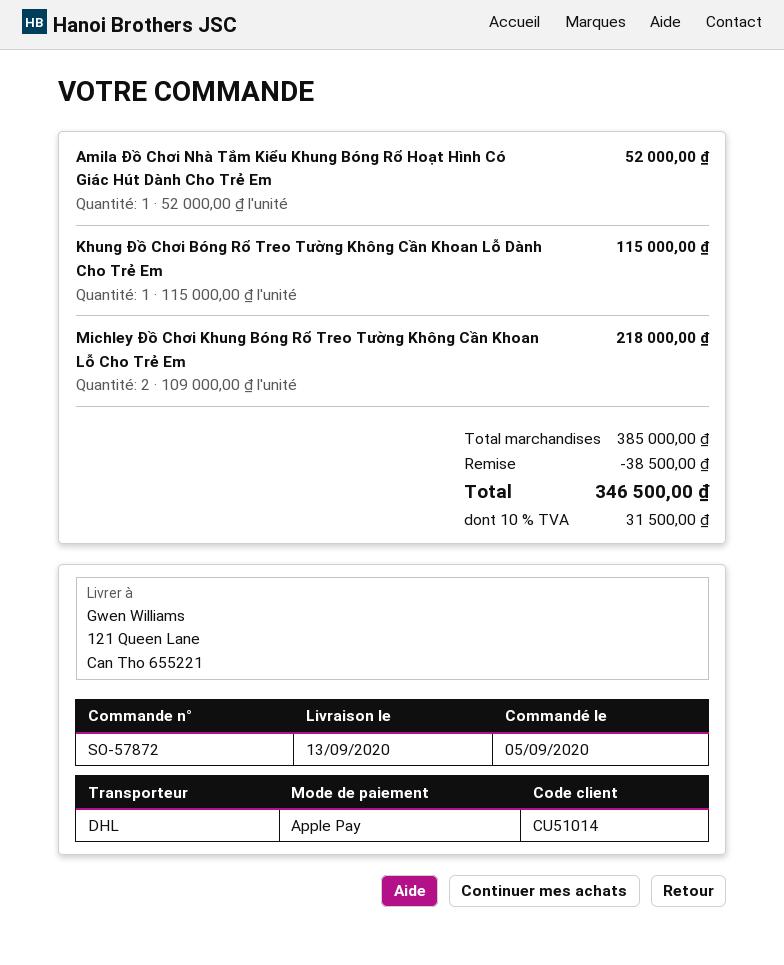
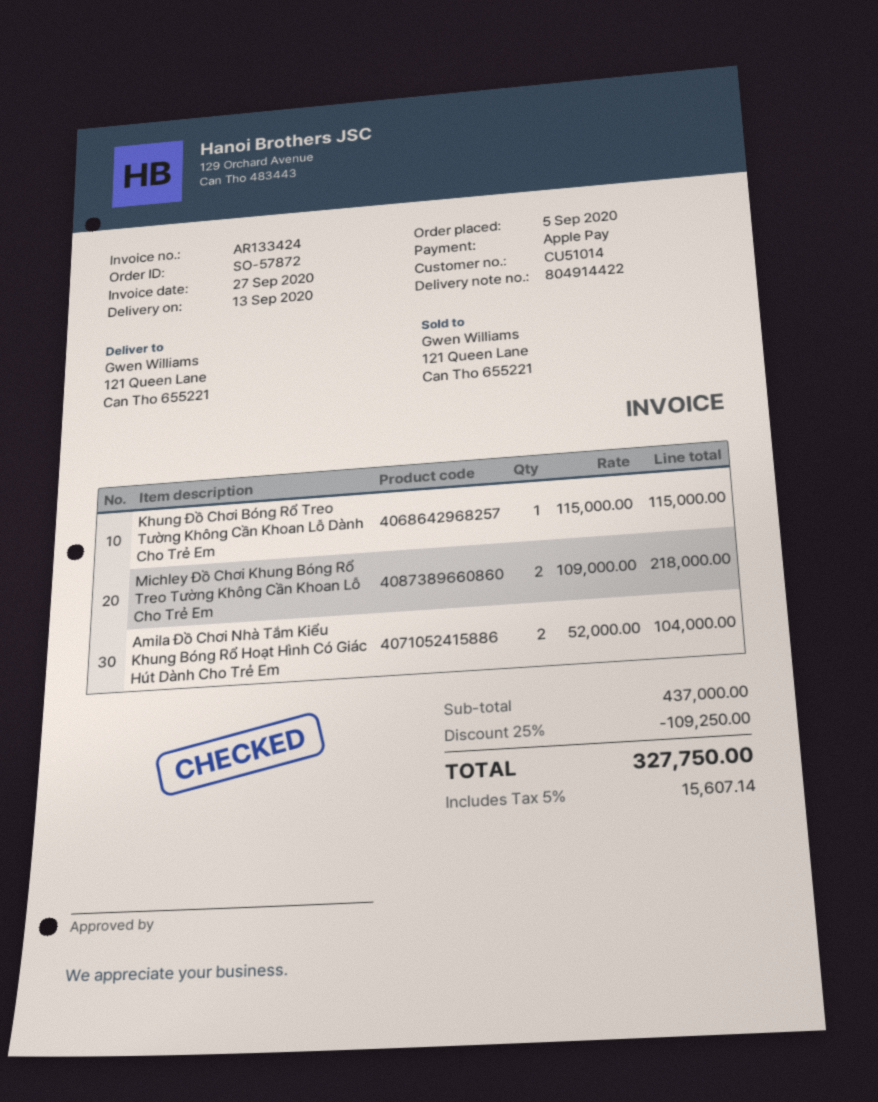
Amila Đồ Chơi Nhà Tắm Kiểu Khung Bóng Rổ Hoạt Hình Có Giác Hút Dành Cho Trẻ Em: 1 x 52000.00 = 52000.00 -> 2 x 52000.00 = 104000.00
subtotal: 385000.00 -> 437000.00
discount: 38500.00 -> 109250.00
tax: 10% = 31500.00 -> 5% = 15607.14
total: 346500.00 -> 327750.00

